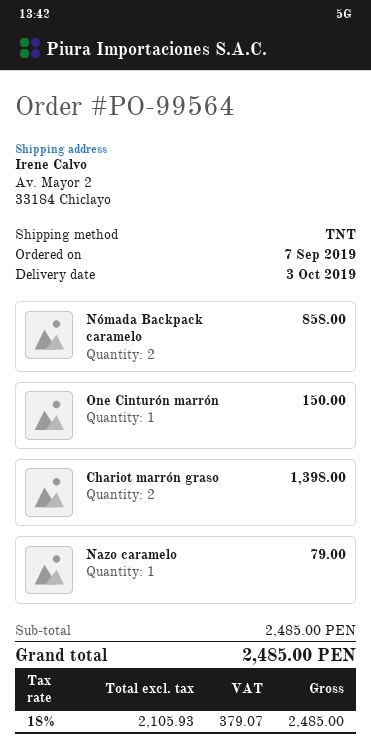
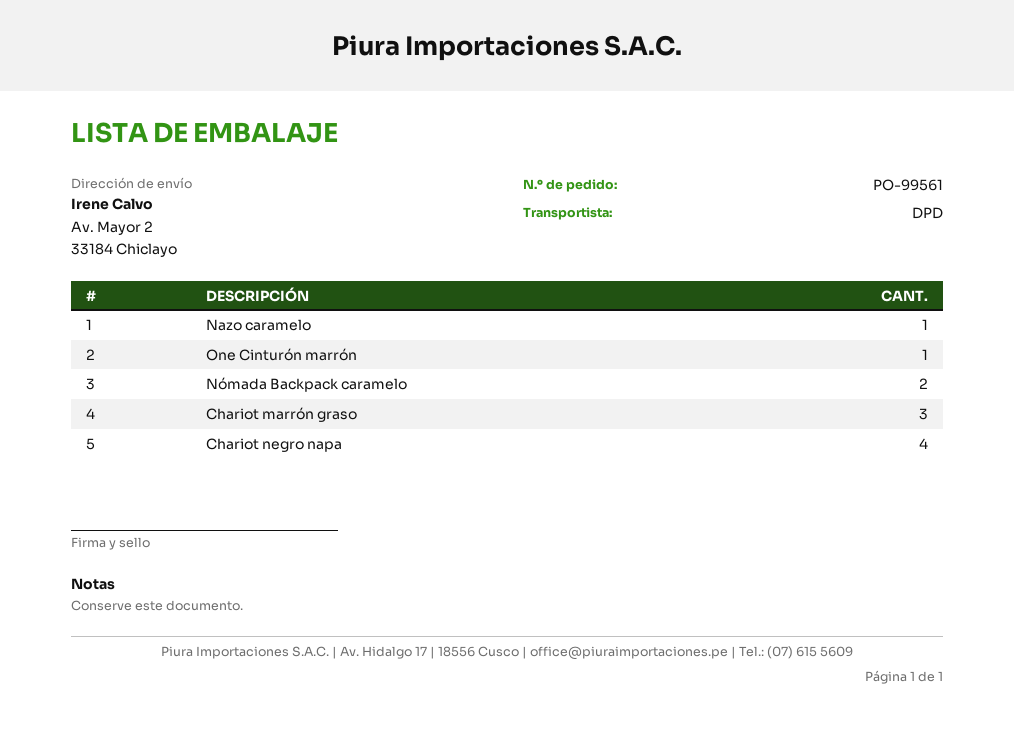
order number: PO-99564 -> PO-99561
shipping method: TNT -> DPD
Chariot marrón graso: 2 -> 3
Chariot negro napa: none -> 4

